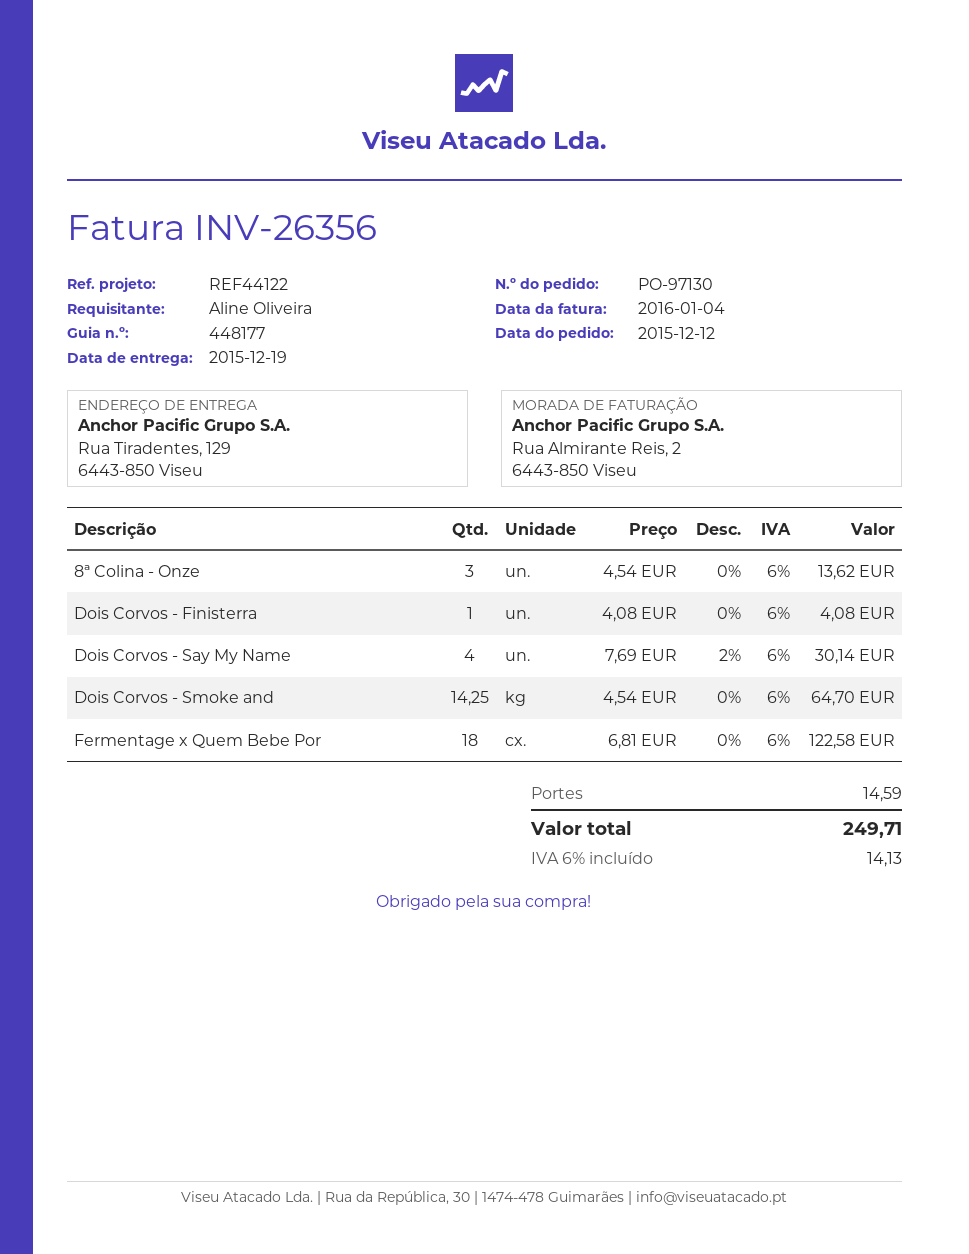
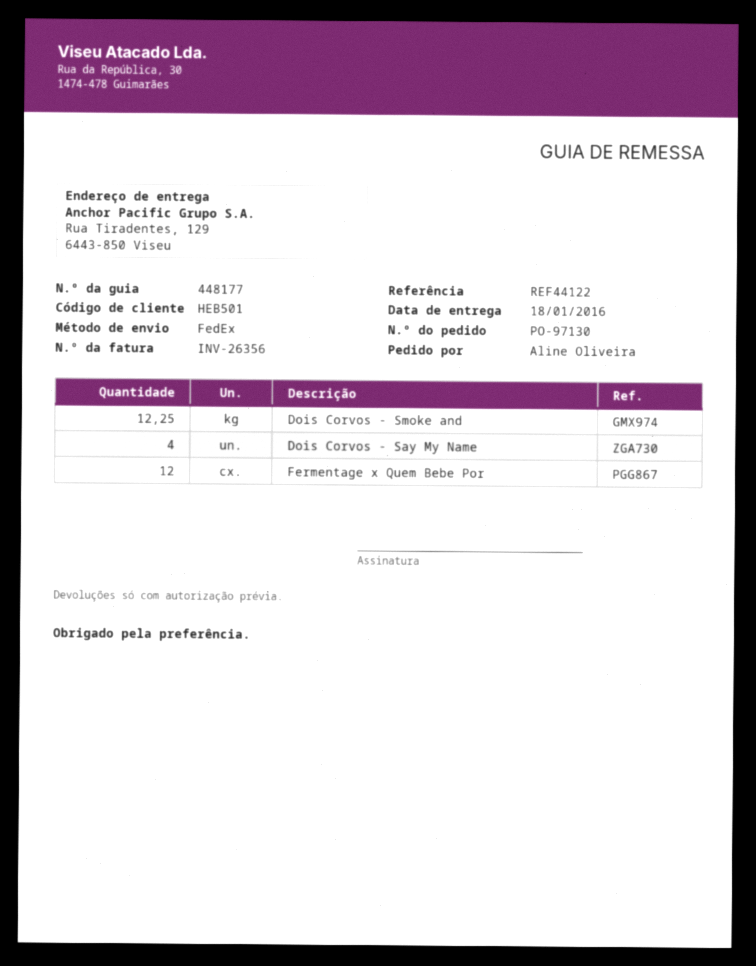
delivery date: 2015-12-19 -> 2016-01-18
8ª Colina - Onze: 3 -> none
Dois Corvos - Finisterra: 1 -> none
Dois Corvos - Smoke and: 14.25 -> 12.25
Fermentage x Quem Bebe Por: 18 -> 12

